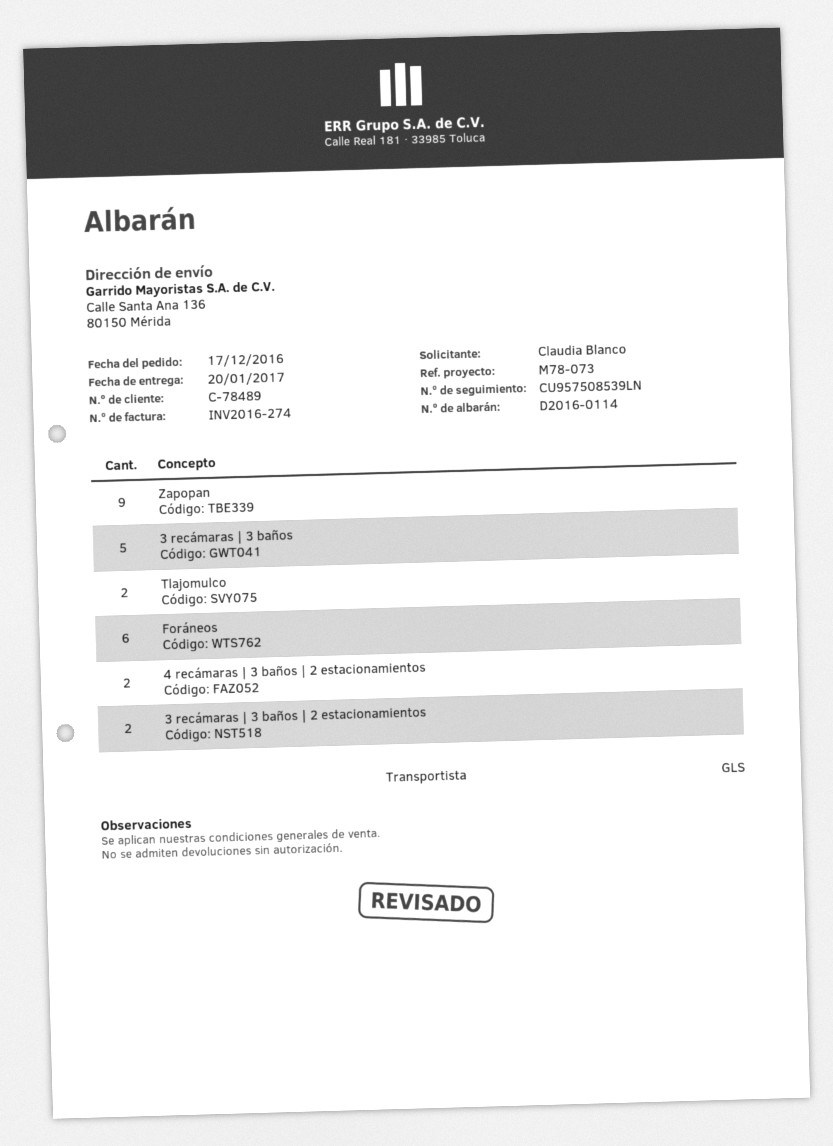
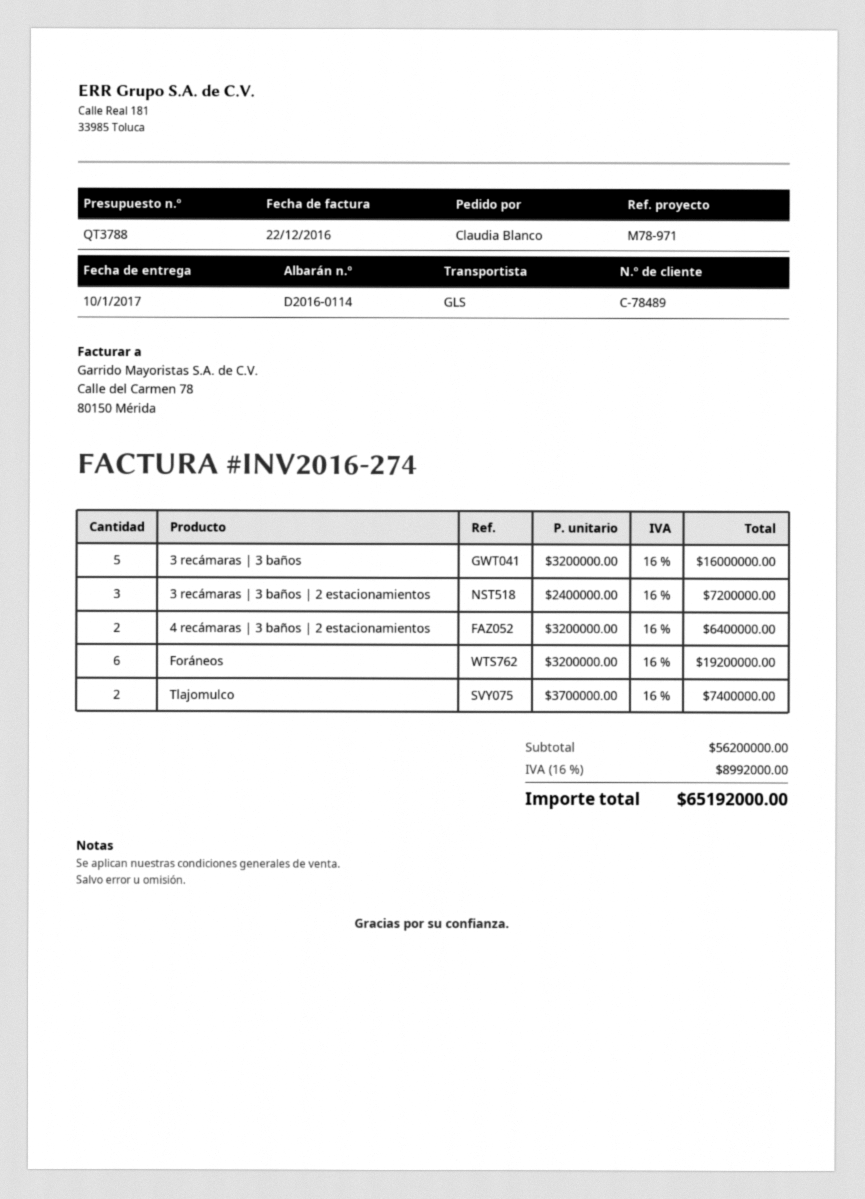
delivery date: 2017-01-20 -> 2017-01-10
reference: M78-073 -> M78-971
Zapopan: 9 -> none
3 recámaras | 3 baños | 2 estacionamientos: 2 -> 3

